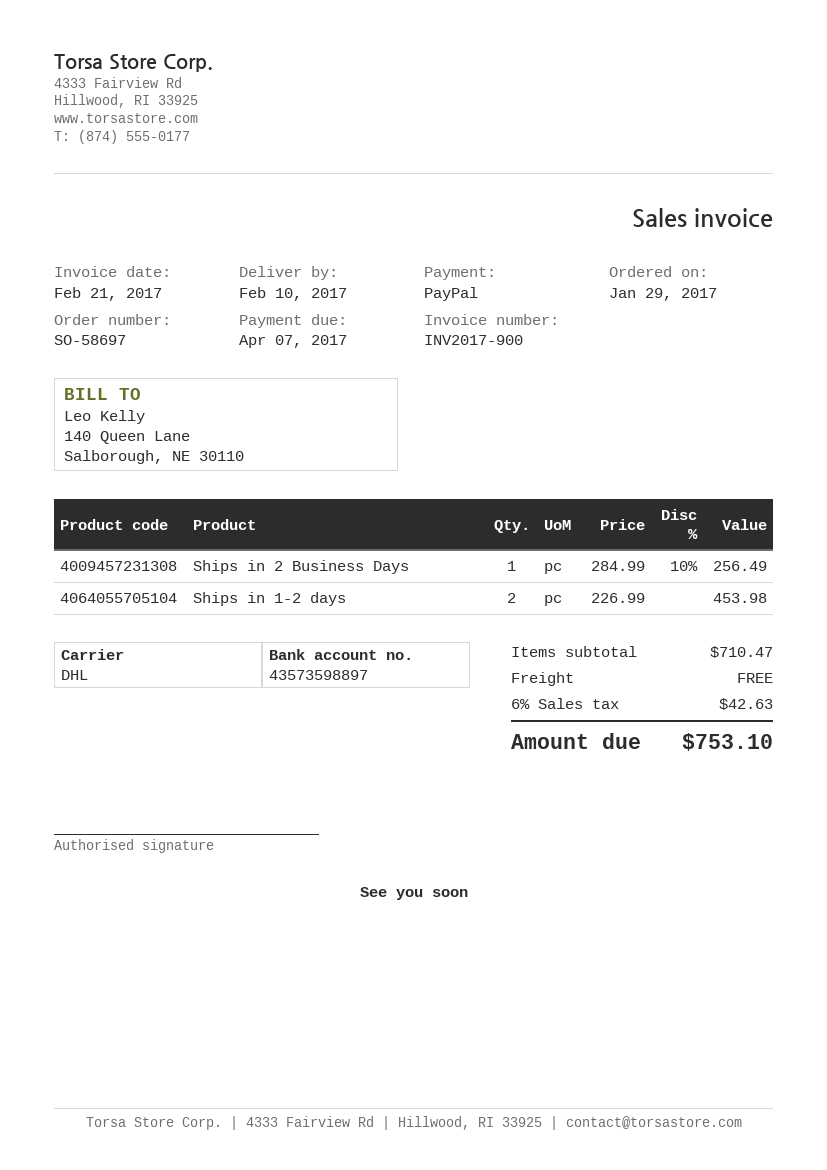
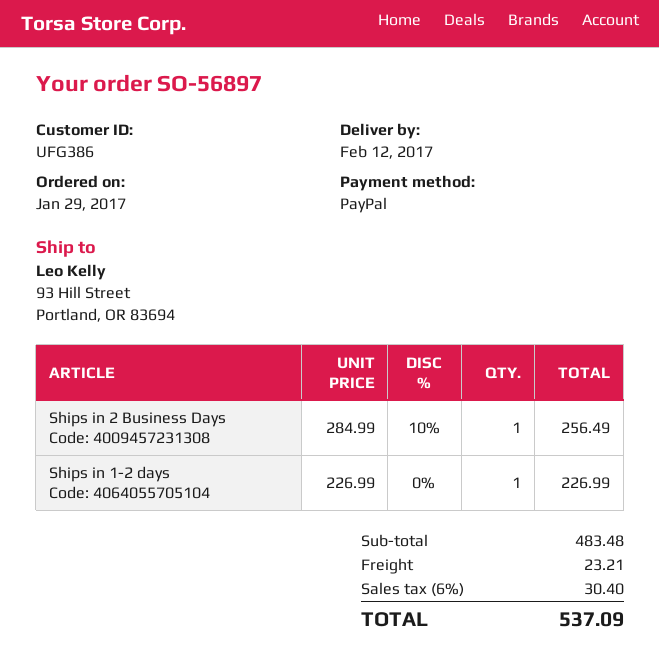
order number: SO-58697 -> SO-56897
delivery date: 2017-02-10 -> 2017-02-12
Ships in 1-2 days: 2 x 226.99 = 453.98 -> 1 x 226.99 = 226.99
subtotal: 710.47 -> 483.48
shipping: 0.00 -> 23.21
tax: 6% = 42.63 -> 6% = 30.40
total: 753.10 -> 537.09

